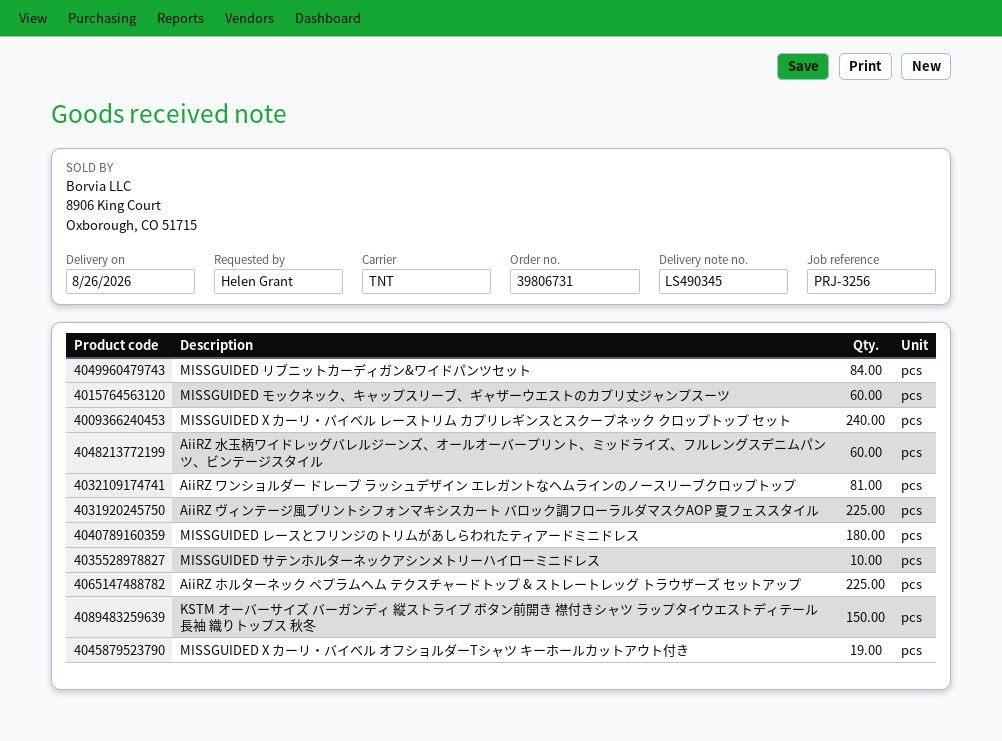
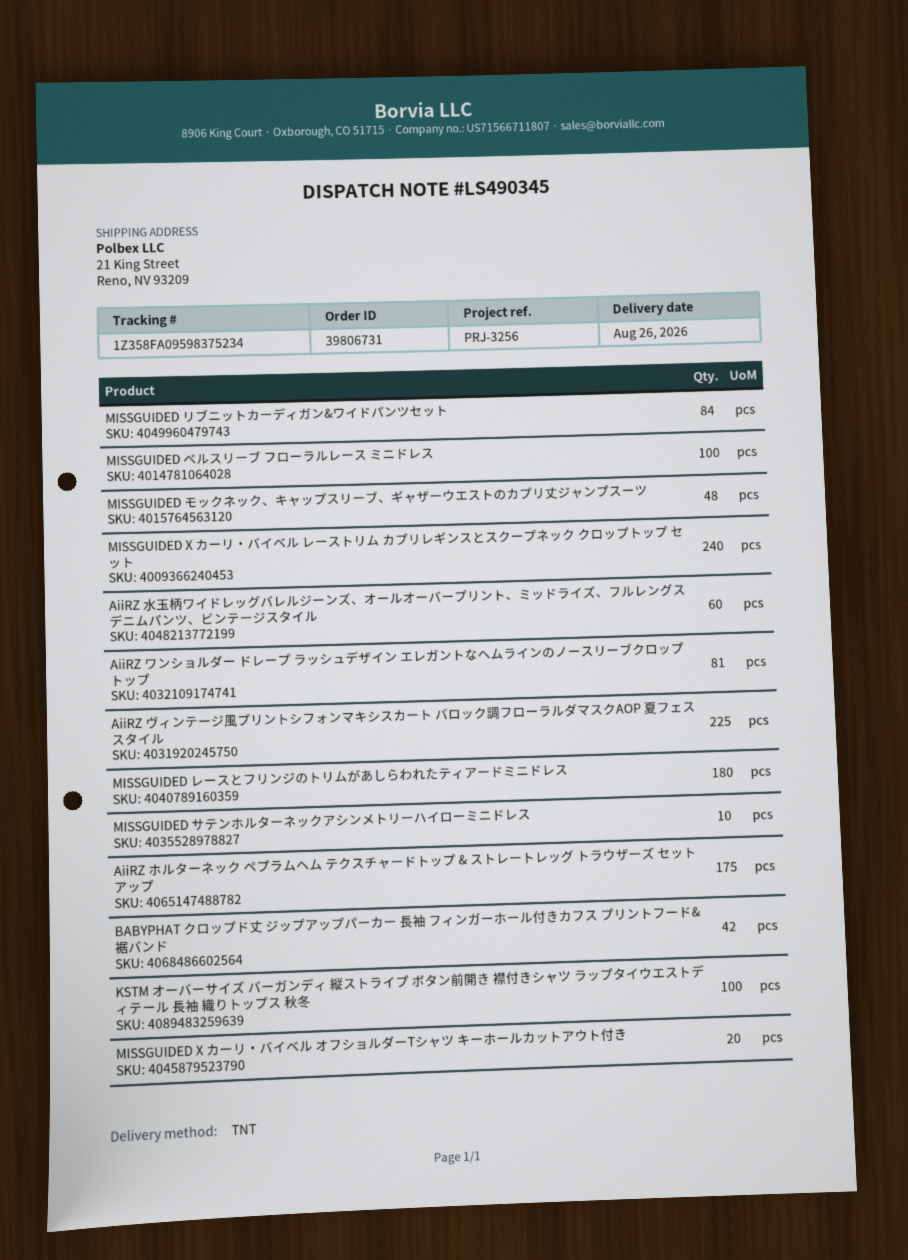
MISSGUIDED モックネック、キャップスリーブ、ギャザーウエストのカプリ丈ジャンプスーツ: 60 -> 48
AiiRZ ホルターネック ペプラムヘム テクスチャードトップ & ストレートレッグ トラウザーズ セットアップ: 225 -> 175
KSTM オーバーサイズ バーガンディ 縦ストライプ ボタン前開き 襟付きシャツ ラップタイウエストディテール 長袖 織りトップス 秋冬: 150 -> 100
MISSGUIDED X カーリ・バイベル オフショルダーTシャツ キーホールカットアウト付き: 19 -> 20
MISSGUIDED ベルスリーブ フローラルレース ミニドレス: none -> 100
BABYPHAT クロップド丈 ジップアップパーカー 長袖 フィンガーホール付きカフス プリントフード&裾バンド: none -> 42

